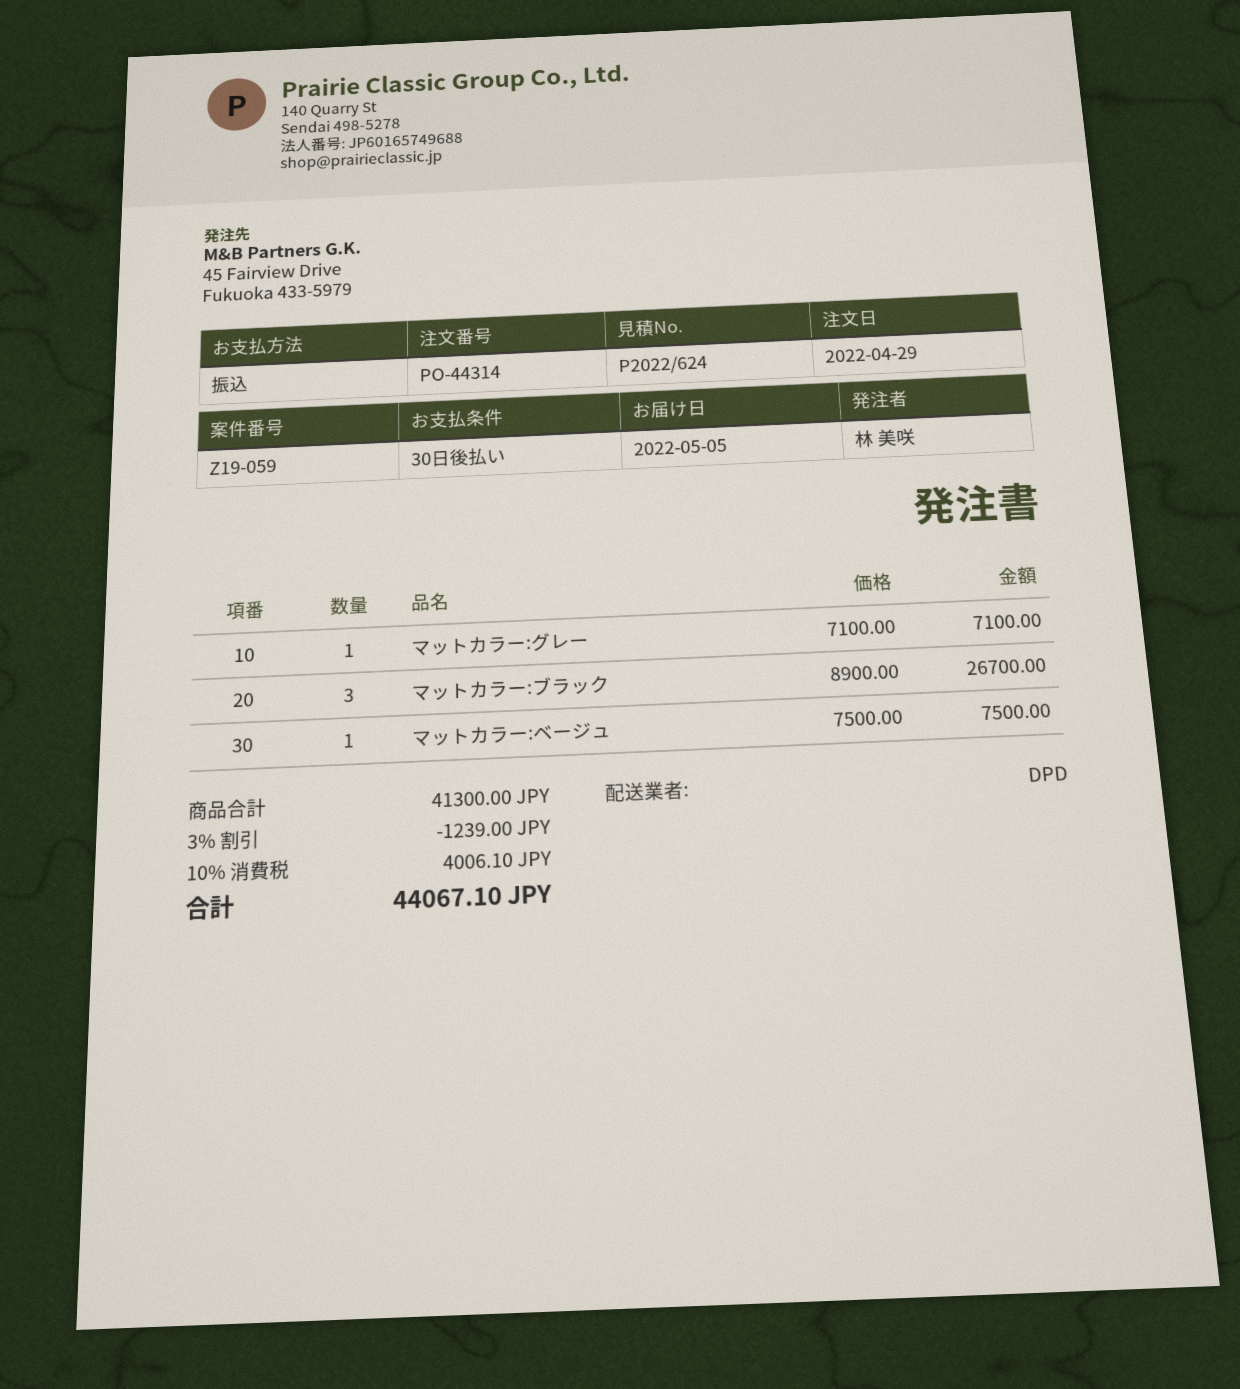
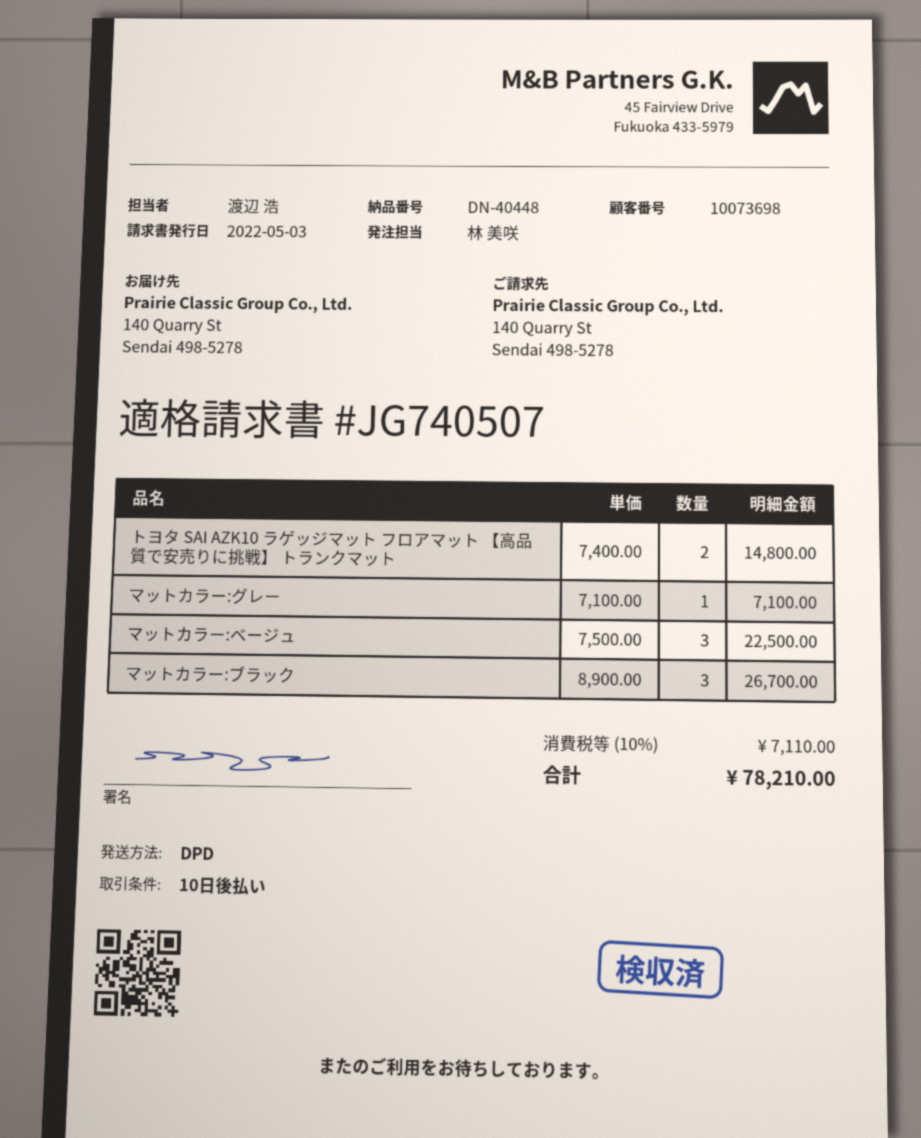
payment terms: 30 days -> 10 days
マットカラー:ベージュ: 1 x 7500.00 = 7500.00 -> 3 x 7500.00 = 22500.00
トヨタ SAI AZK10 ラゲッジマット フロアマット 【高品質で安売りに挑戦】 トランクマット: none -> 2 x 7400.00 = 14800.00
discount: 3% = 1239.00 -> none
tax: 10% = 4006.10 -> 10% = 7110.00
total: 44067.10 -> 78210.00

